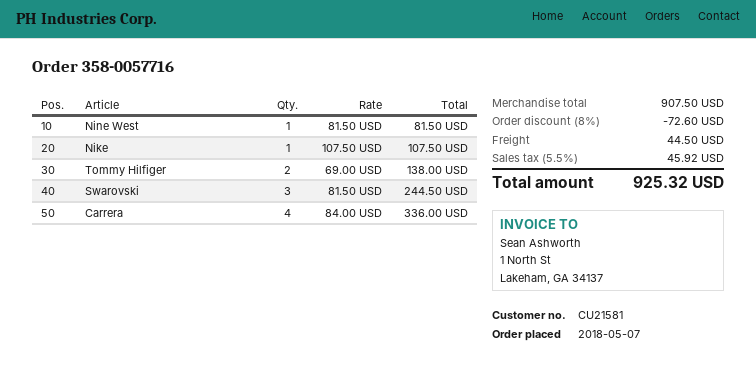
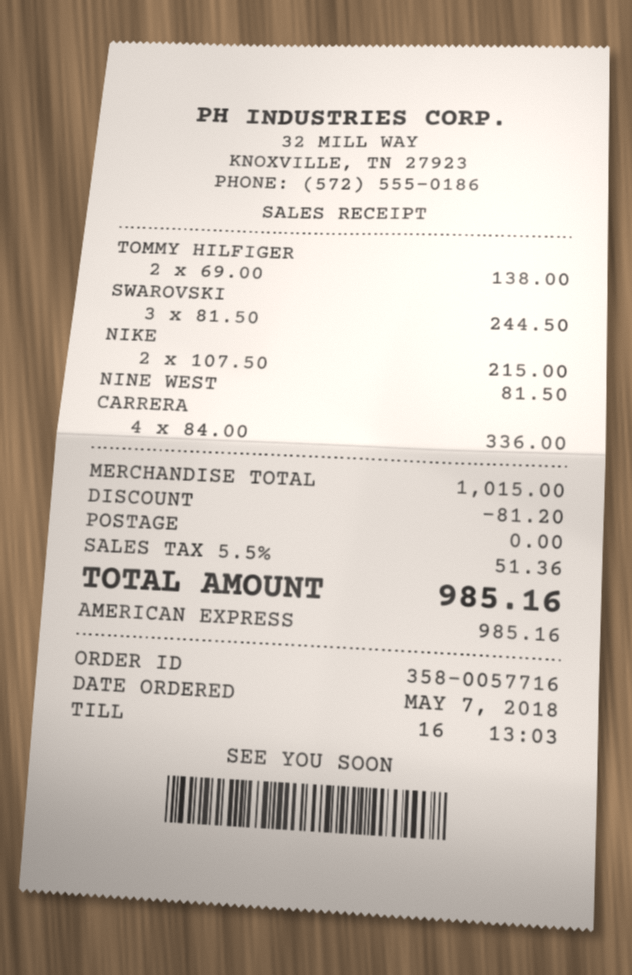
Nike: 1 x 107.50 = 107.50 -> 2 x 107.50 = 215.00
subtotal: 907.50 -> 1015.00
discount: 72.60 -> 81.20
shipping: 44.50 -> 0.00
tax: 5.5% = 45.92 -> 5.5% = 51.36
total: 925.32 -> 985.16

